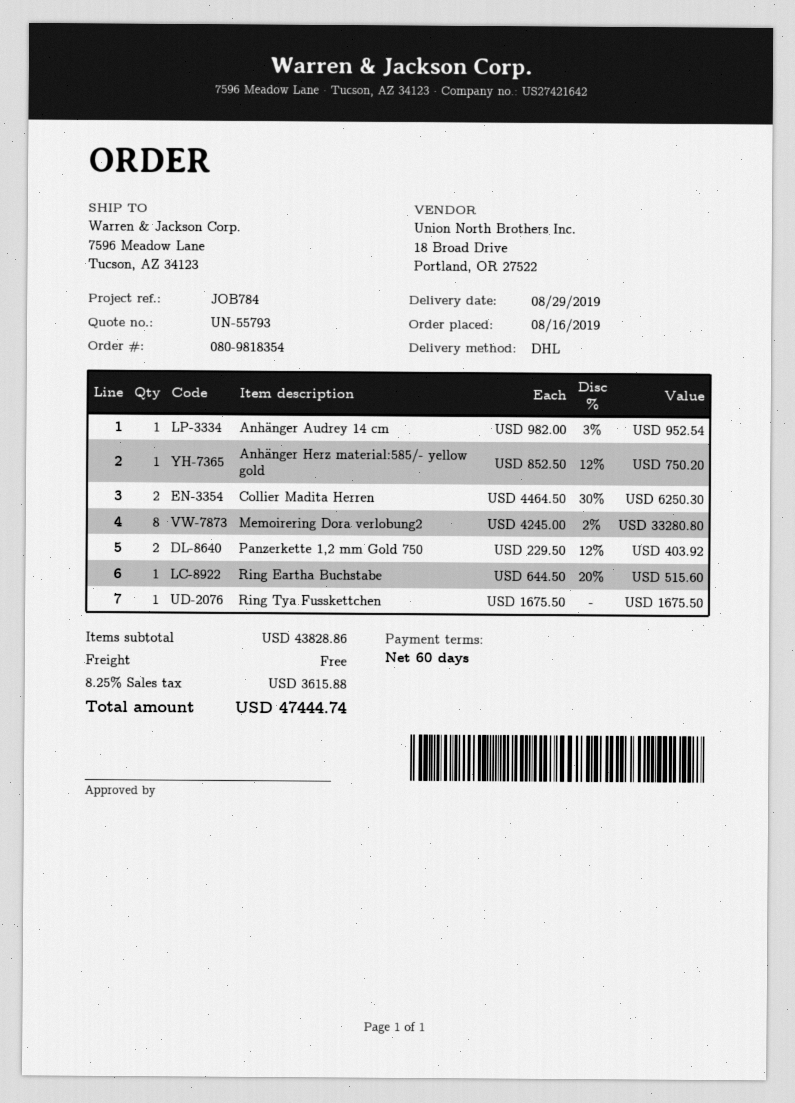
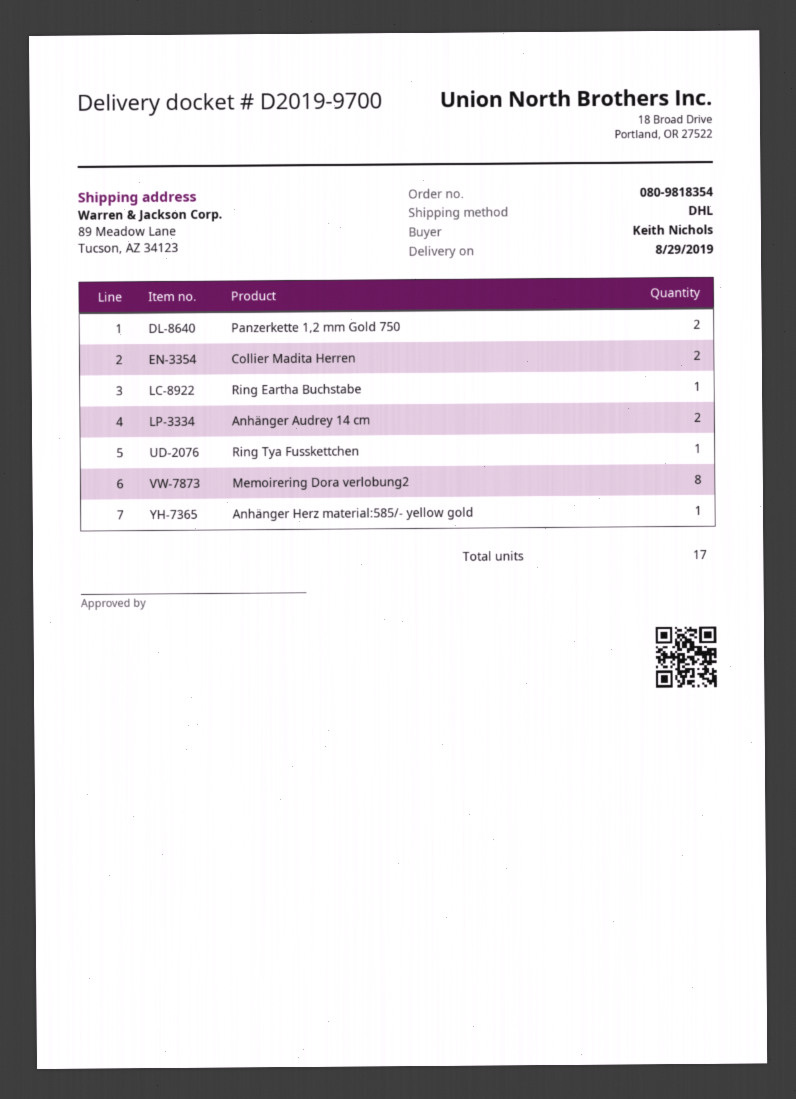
ship to: 7596 Meadow Lane, Tucson, AZ 34123 -> 89 Meadow Lane, Tucson, AZ 34123
Anhänger Audrey 14 cm: 1 -> 2

